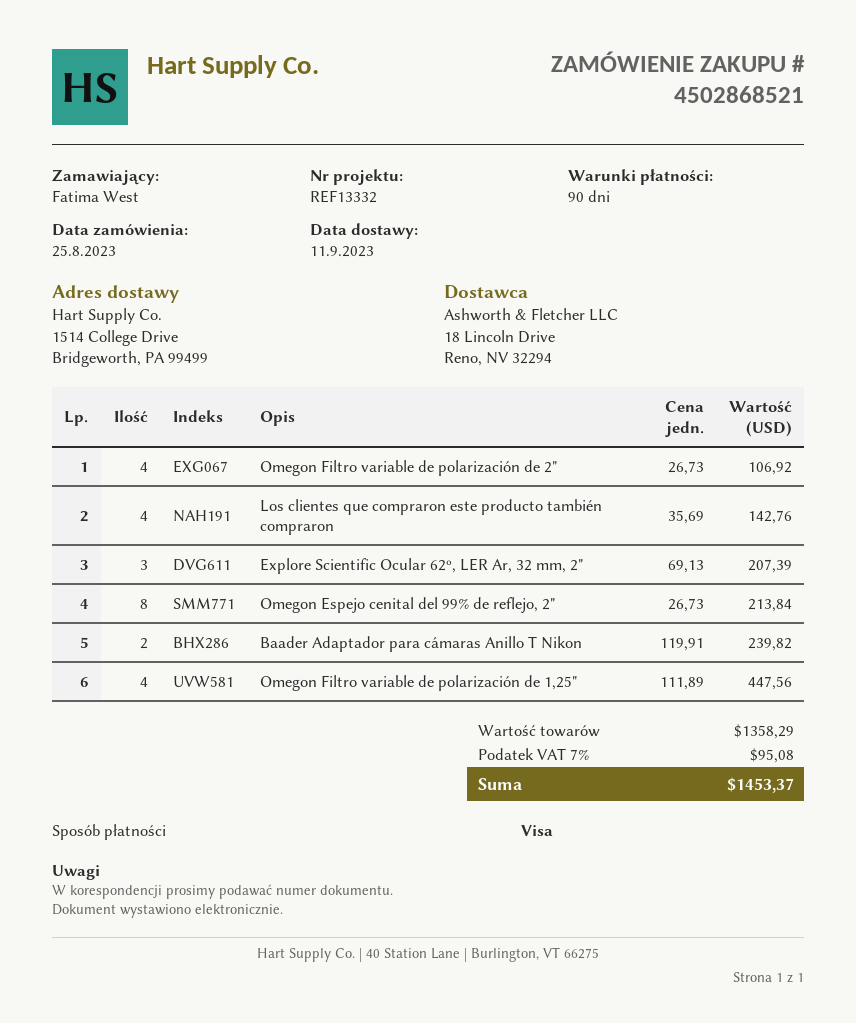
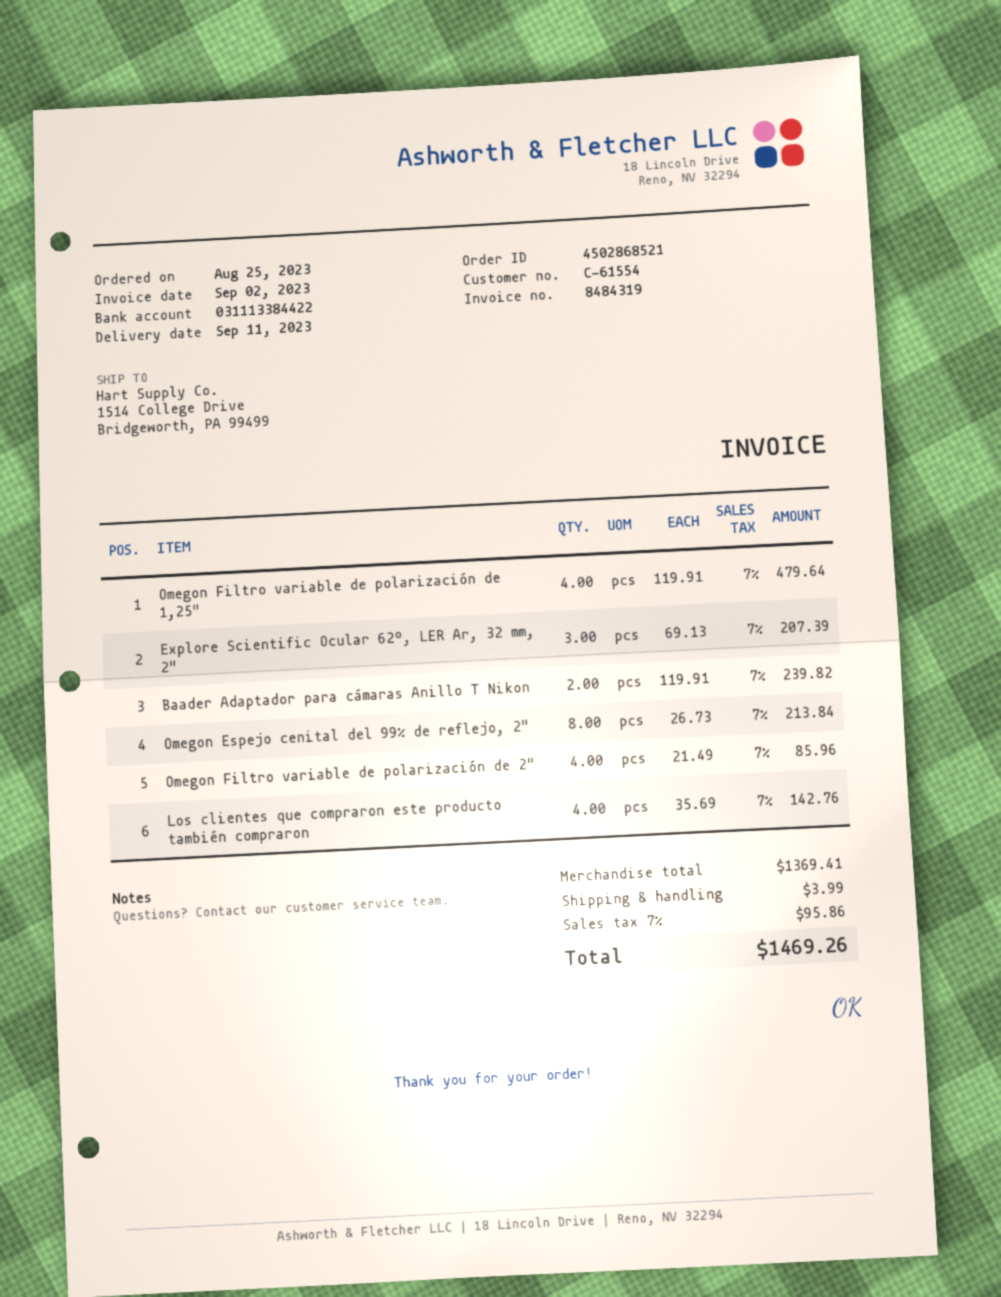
Omegon Filtro variable de polarización de 2": 4 x 26.73 = 106.92 -> 4 x 21.49 = 85.96
Omegon Filtro variable de polarización de 1,25": 4 x 111.89 = 447.56 -> 4 x 119.91 = 479.64
subtotal: 1358.29 -> 1369.41
shipping: none -> 3.99
tax: 7% = 95.08 -> 7% = 95.86
total: 1453.37 -> 1469.26

